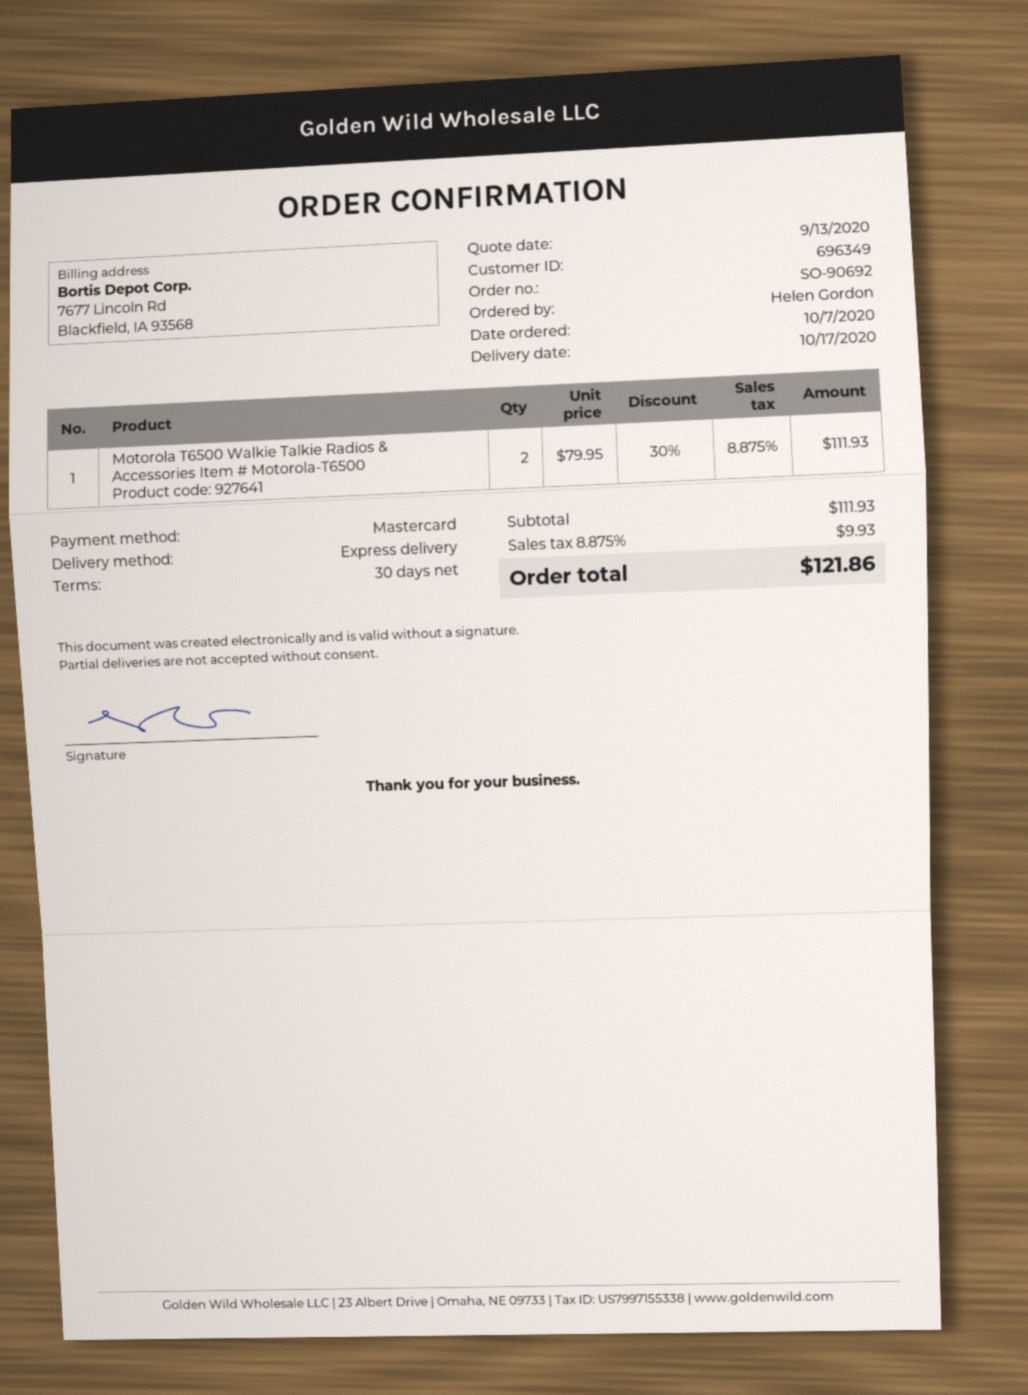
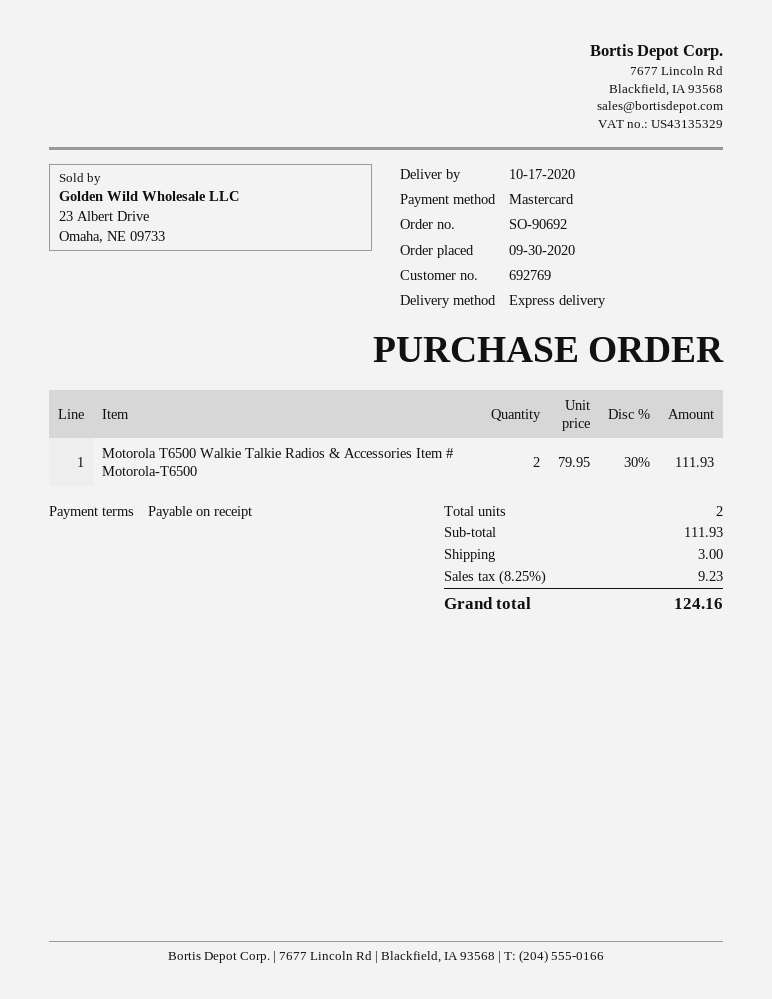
order date: 2020-10-07 -> 2020-09-30
payment terms: 30 days -> on receipt
customer number: 696349 -> 692769
shipping: none -> 3.00
tax: 8.875% = 9.93 -> 8.25% = 9.23
total: 121.86 -> 124.16

